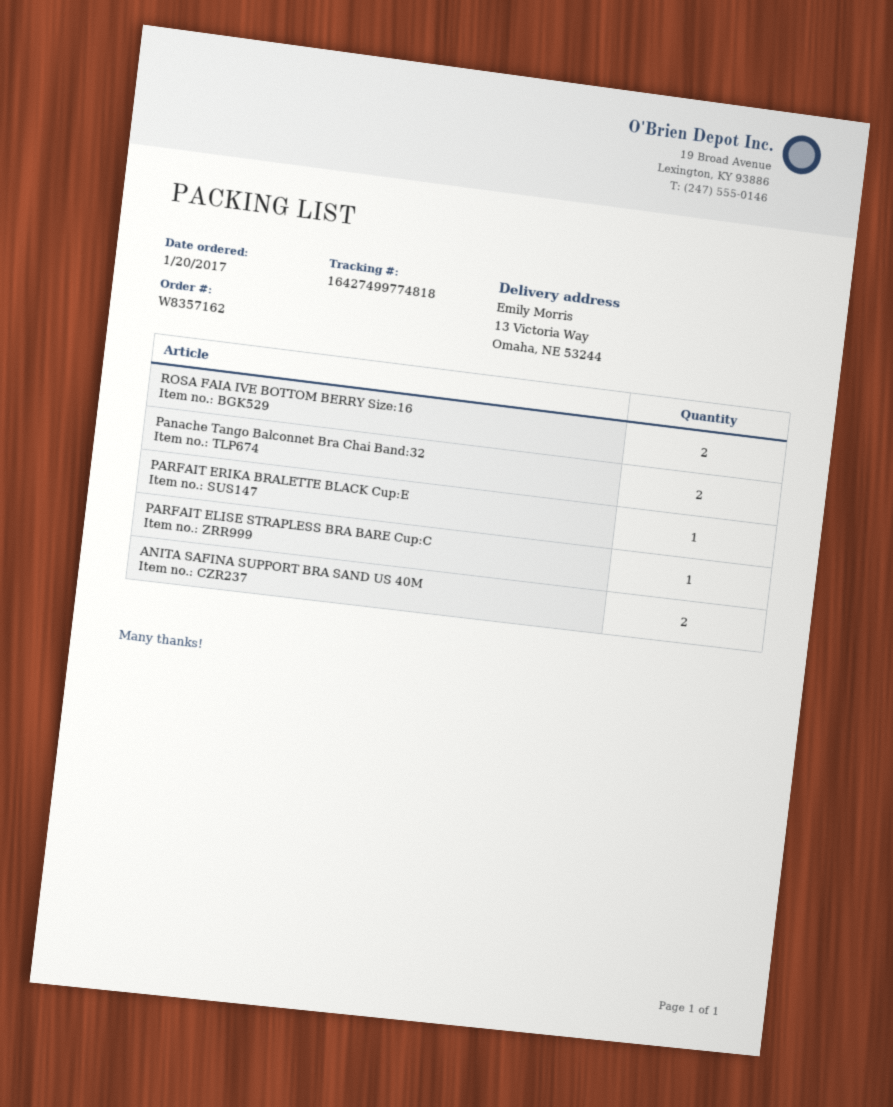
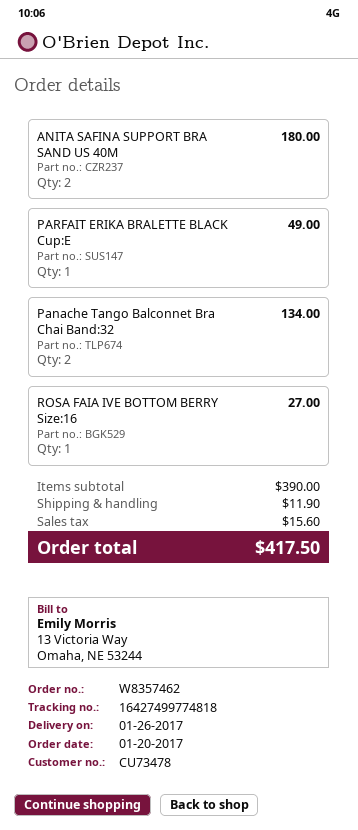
order number: W8357162 -> W8357462
ROSA FAIA IVE BOTTOM BERRY Size:16: 2 -> 1
PARFAIT ELISE STRAPLESS BRA BARE Cup:C: 1 -> none

